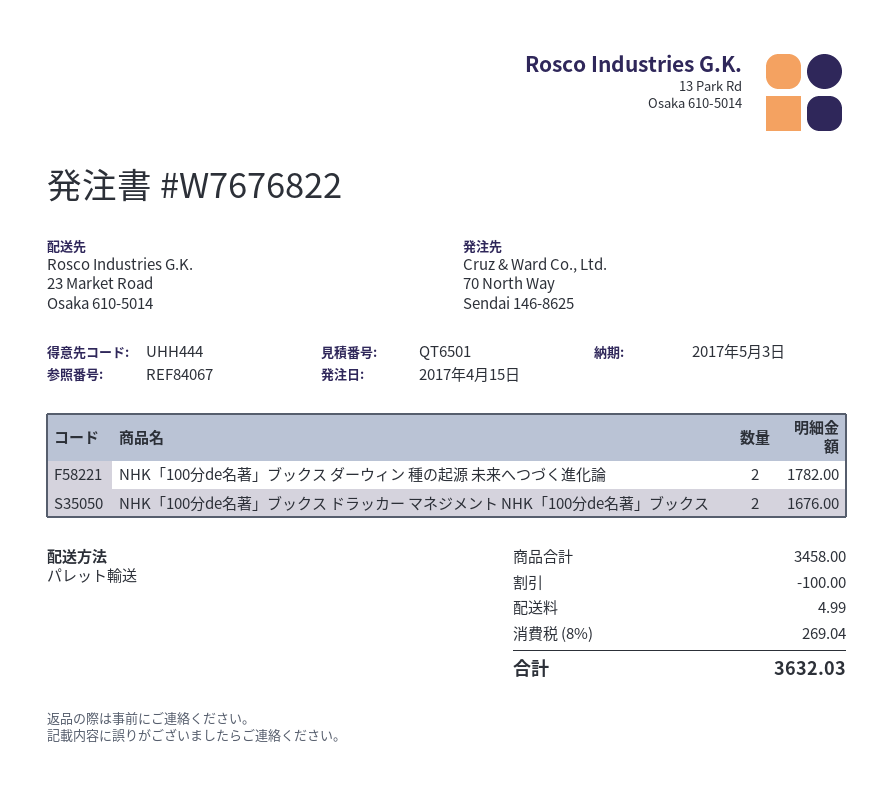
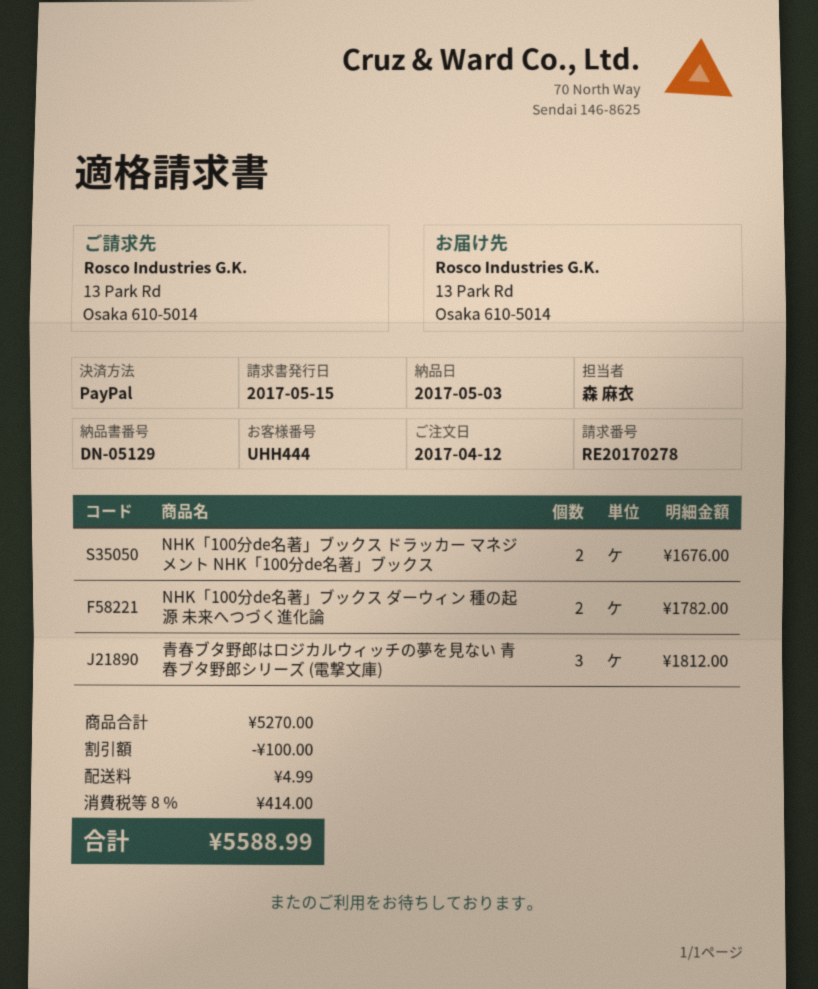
order date: 2017-04-15 -> 2017-04-12
ship to: 23 Market Road, Osaka 610-5014 -> 13 Park Rd, Osaka 610-5014
青春ブタ野郎はロジカルウィッチの夢を見ない 青春ブタ野郎シリーズ (電撃文庫): none -> 3 for 1812.00
subtotal: 3458.00 -> 5270.00
tax: 8% = 269.04 -> 8% = 414.00
total: 3632.03 -> 5588.99

